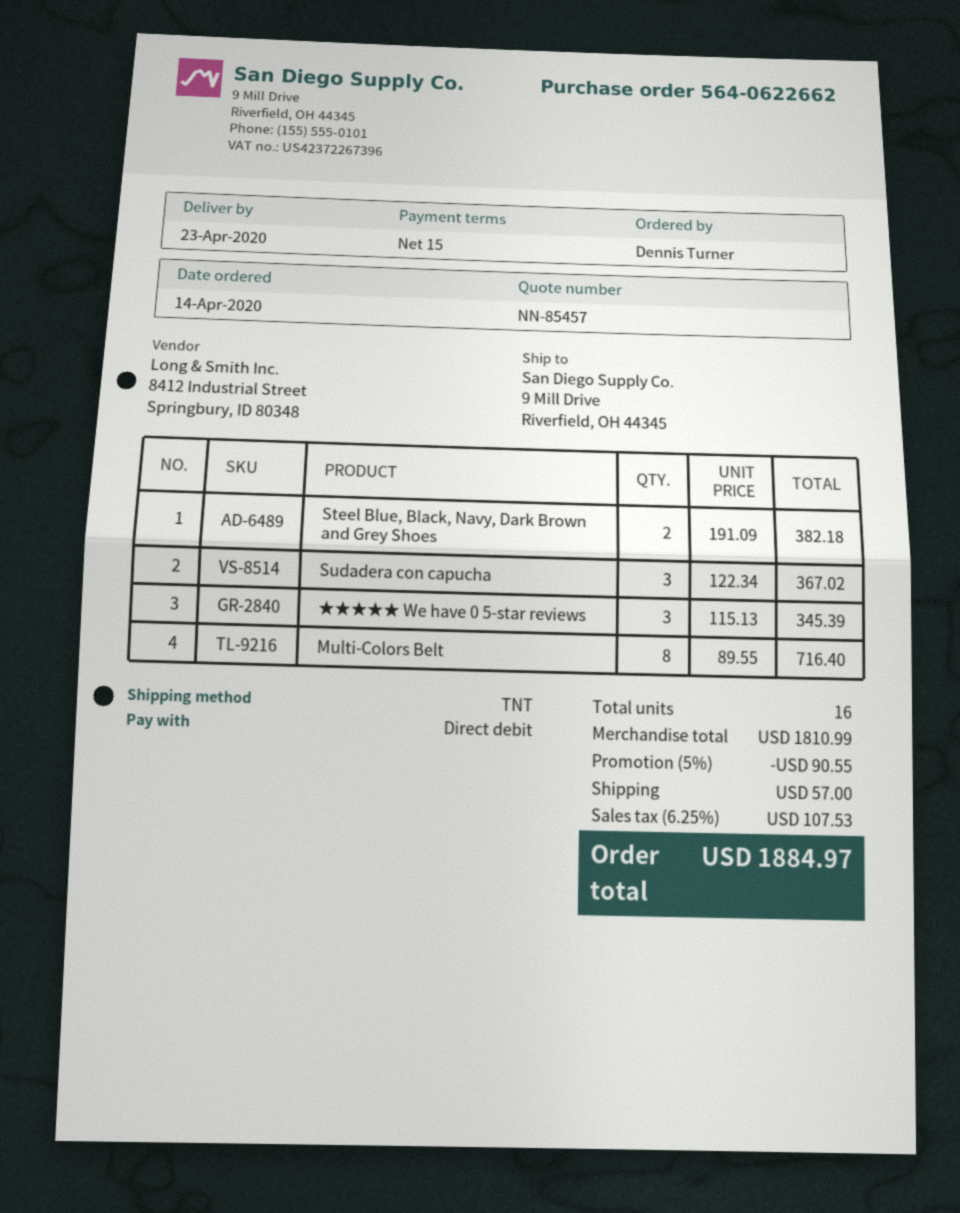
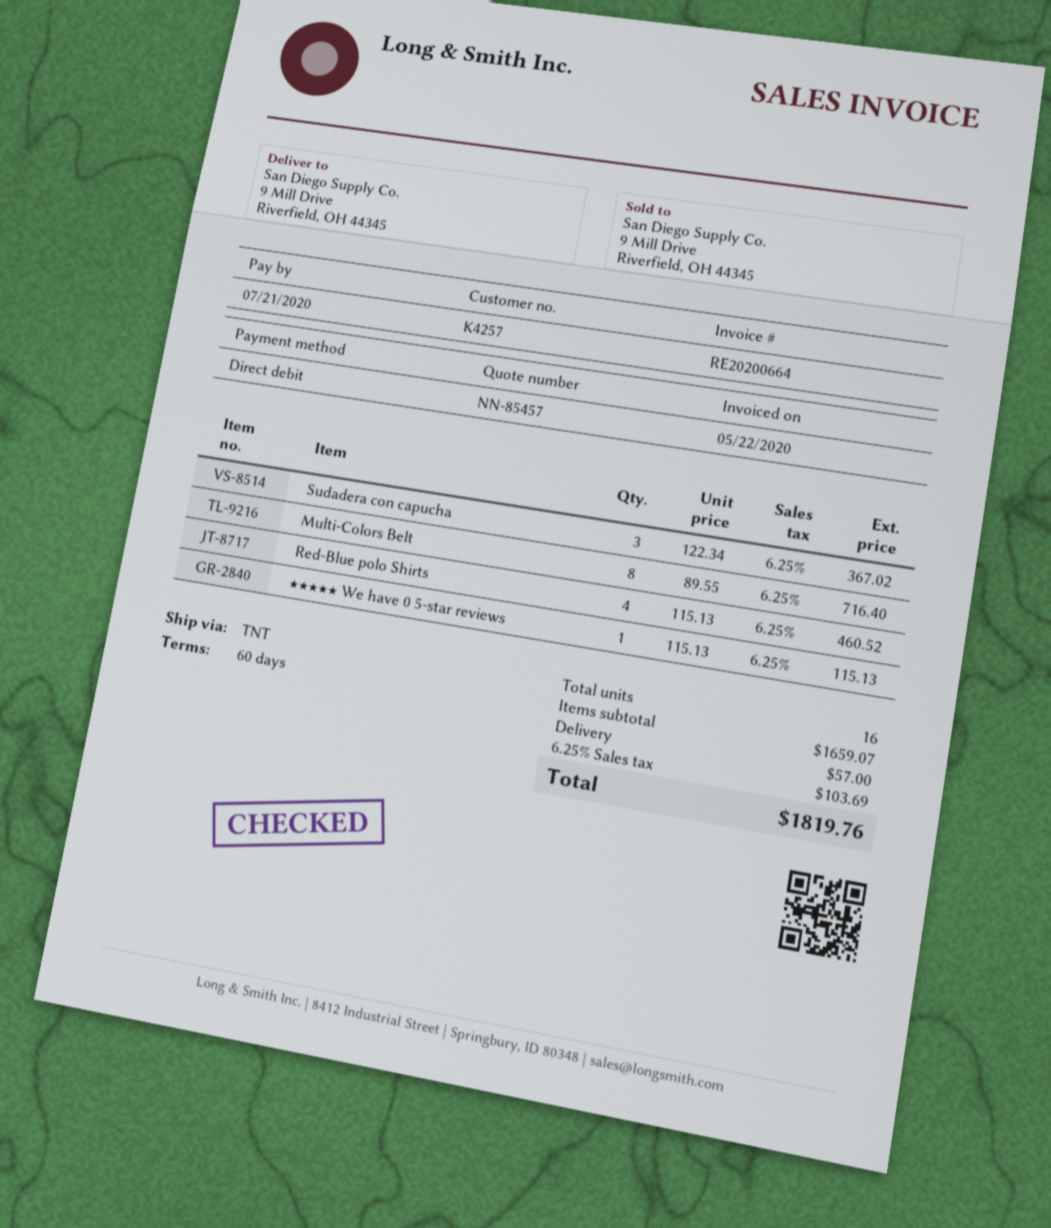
payment terms: 15 days -> 60 days
Steel Blue, Black, Navy, Dark Brown and Grey Shoes: 2 x 191.09 = 382.18 -> none
★★★★★ We have 0 5-star reviews: 3 x 115.13 = 345.39 -> 1 x 115.13 = 115.13
Red-Blue polo Shirts: none -> 4 x 115.13 = 460.52
subtotal: 1810.99 -> 1659.07
discount: 5% = 90.55 -> none
tax: 6.25% = 107.53 -> 6.25% = 103.69
total: 1884.97 -> 1819.76

